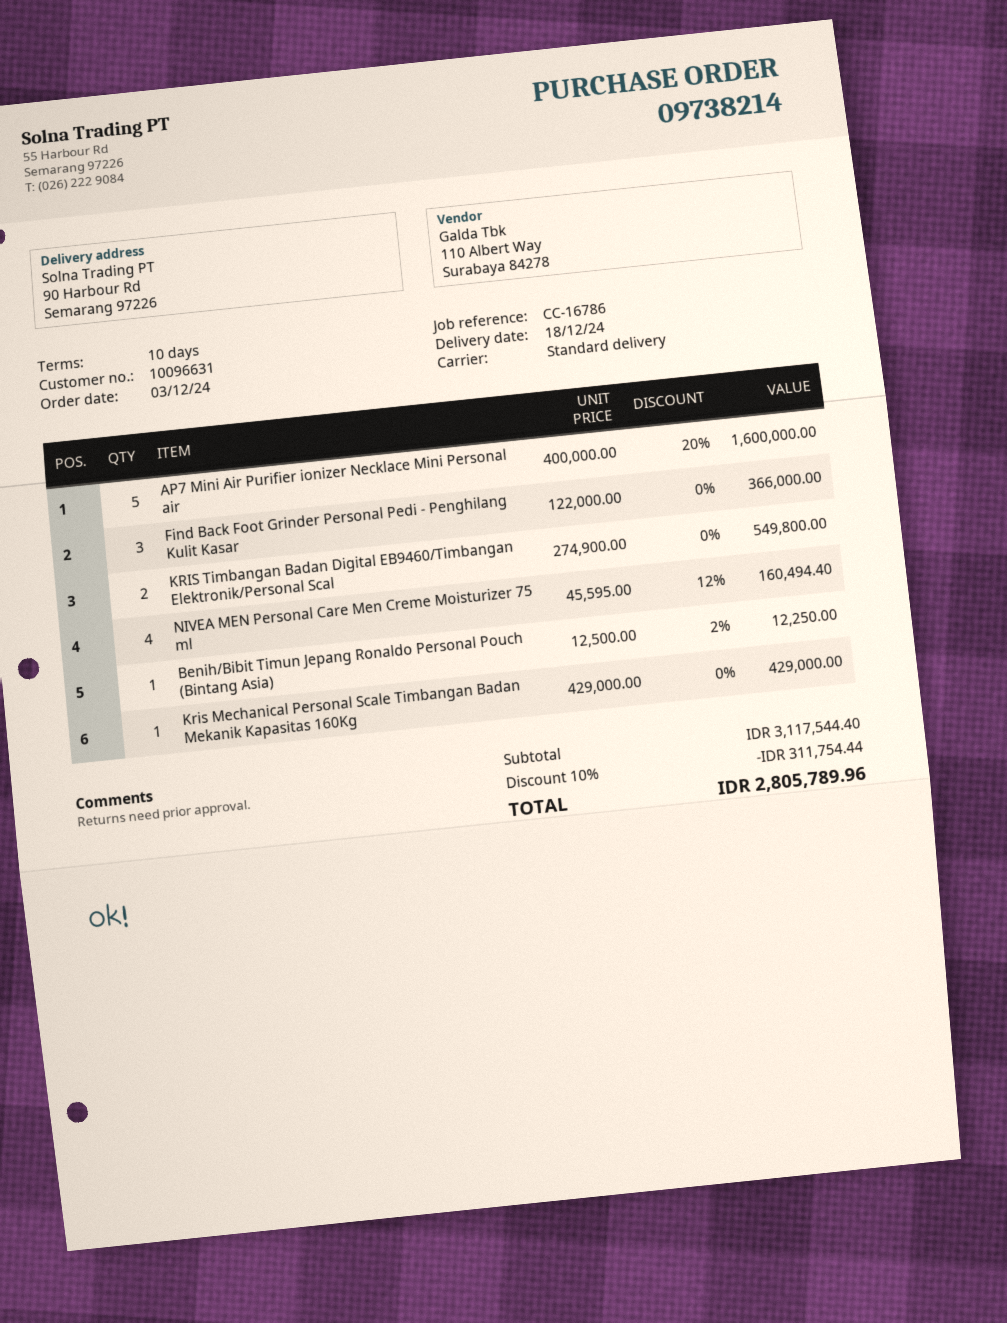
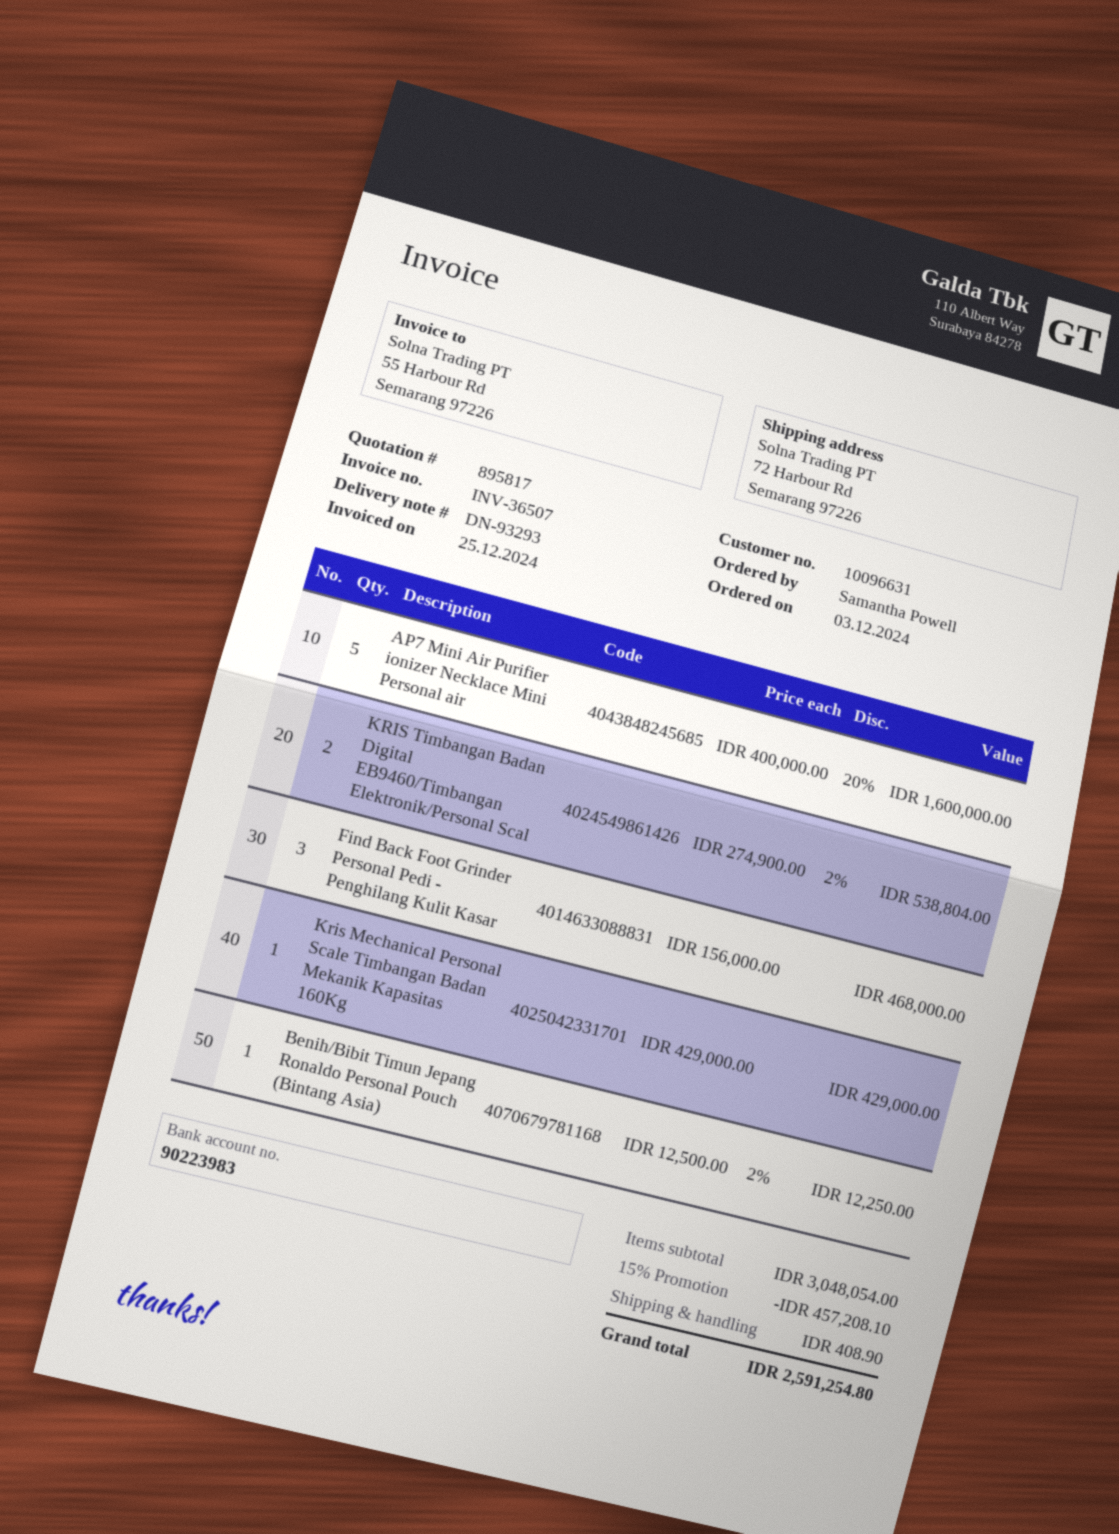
ship to: 90 Harbour Rd, Semarang 97226 -> 72 Harbour Rd, Semarang 97226
Find Back Foot Grinder Personal Pedi - Penghilang Kulit Kasar: 3 x 122000.00 = 366000.00 -> 3 x 156000.00 = 468000.00
KRIS Timbangan Badan Digital EB9460/Timbangan Elektronik/Personal Scal: 2 x 274900.00 = 549800.00 -> 2 x 274900.00 - 2% = 538804.00
NIVEA MEN Personal Care Men Creme Moisturizer 75 ml: 4 x 45595.00 - 12% = 160494.40 -> none
subtotal: 3117544.40 -> 3048054.00
discount: 10% = 311754.44 -> 15% = 457208.10
shipping: none -> 408.90
total: 2805789.96 -> 2591254.80

